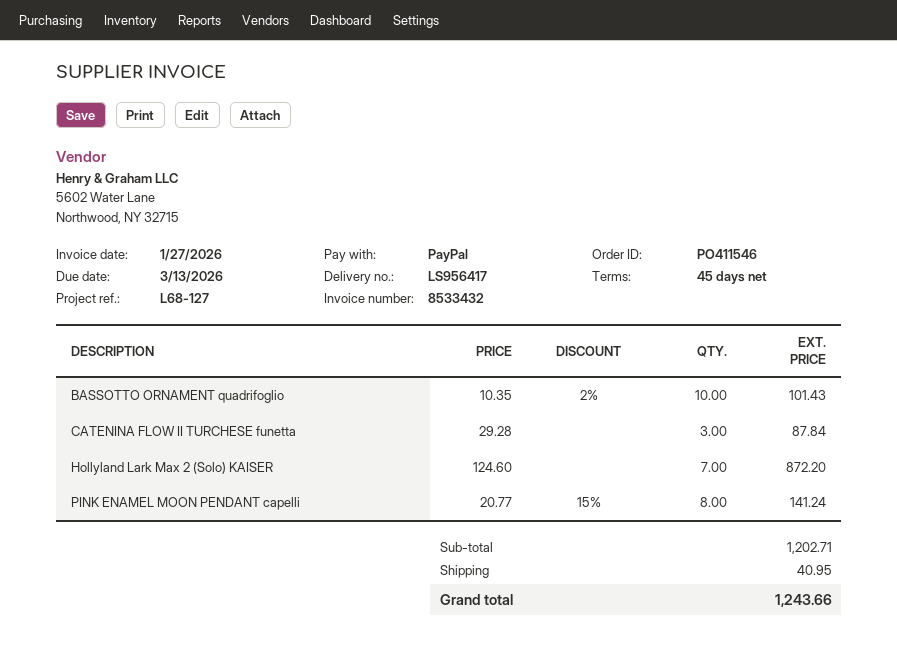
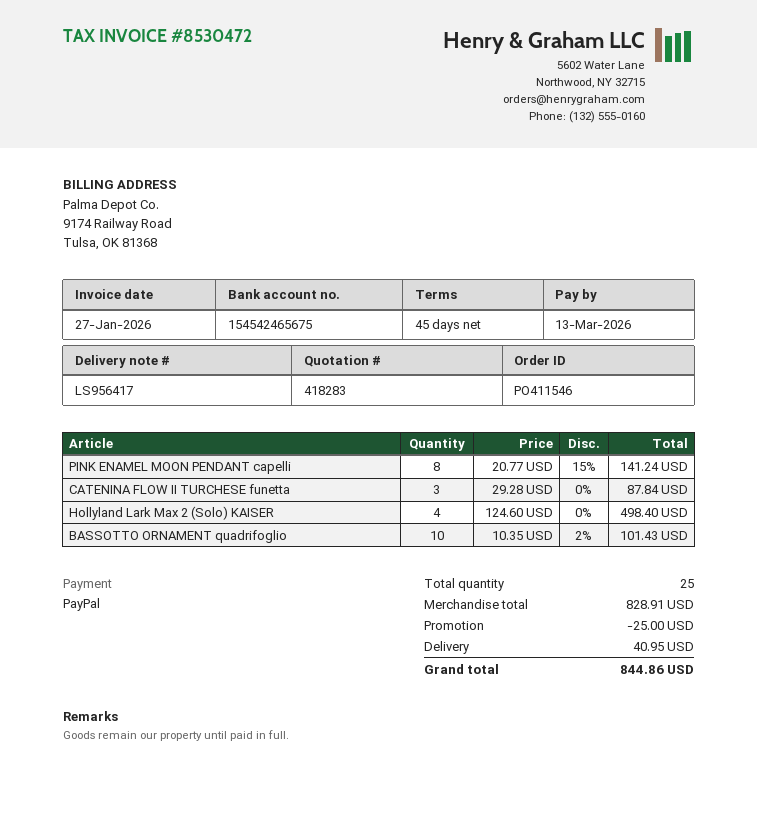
invoice number: 8533432 -> 8530472
Hollyland Lark Max 2 (Solo) KAISER: 7 x 124.60 = 872.20 -> 4 x 124.60 = 498.40
subtotal: 1202.71 -> 828.91
discount: none -> 25.00
total: 1243.66 -> 844.86

